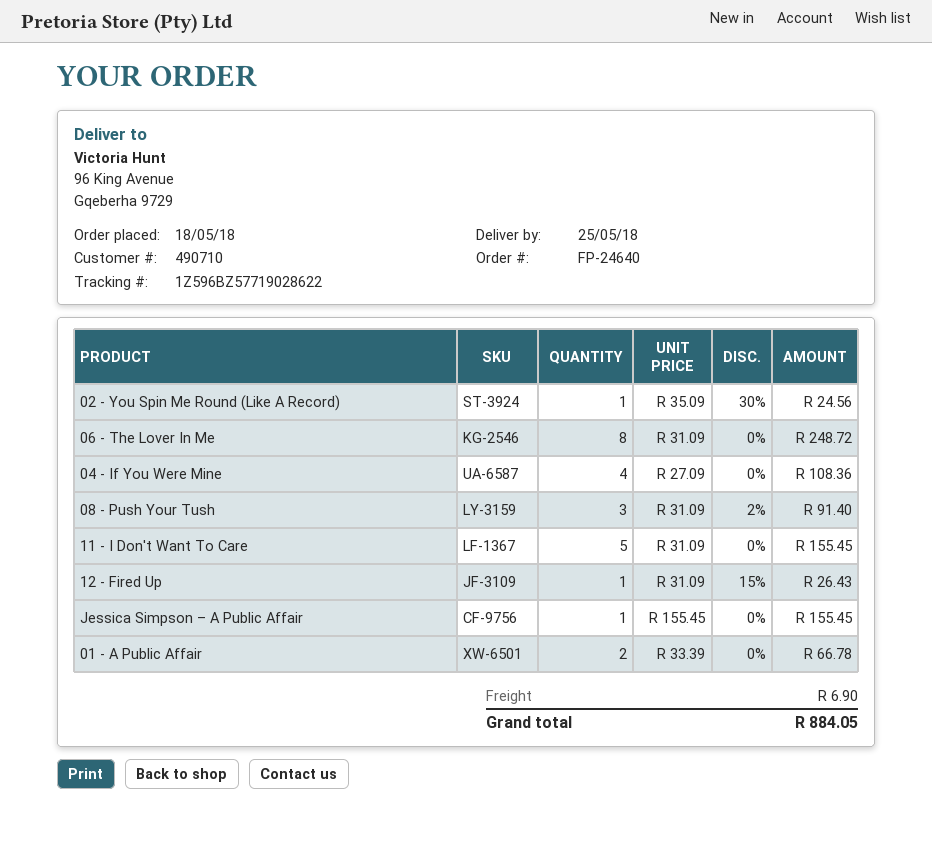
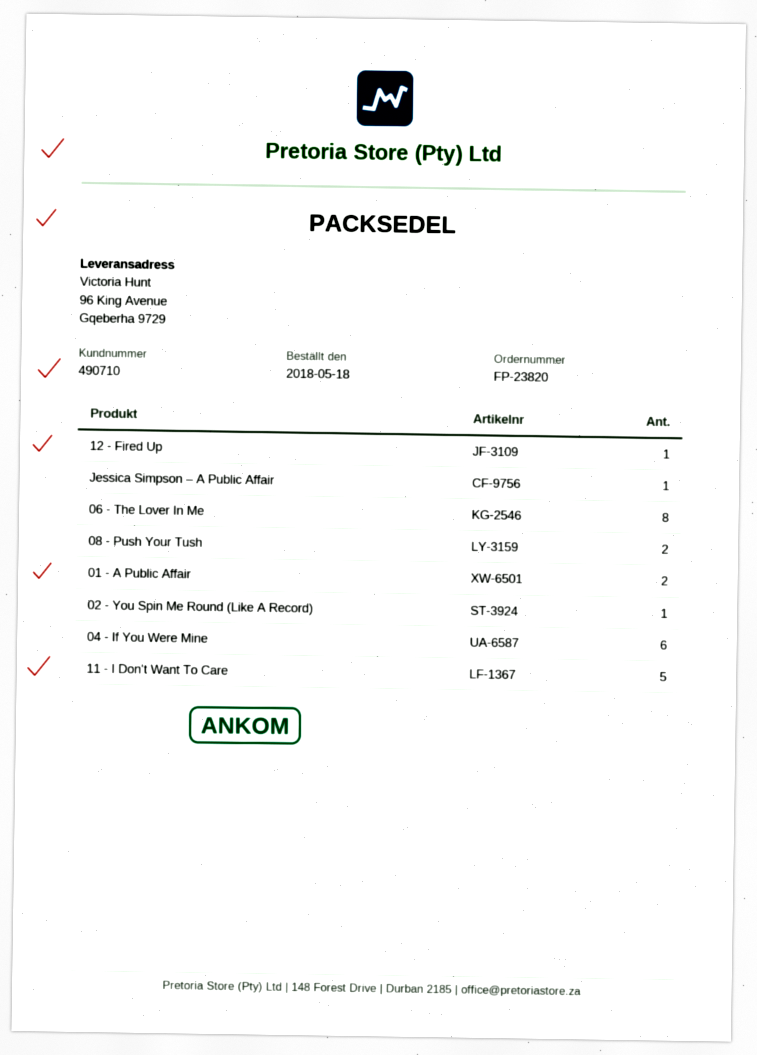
order number: FP-24640 -> FP-23820
04 - If You Were Mine: 4 -> 6
08 - Push Your Tush: 3 -> 2

